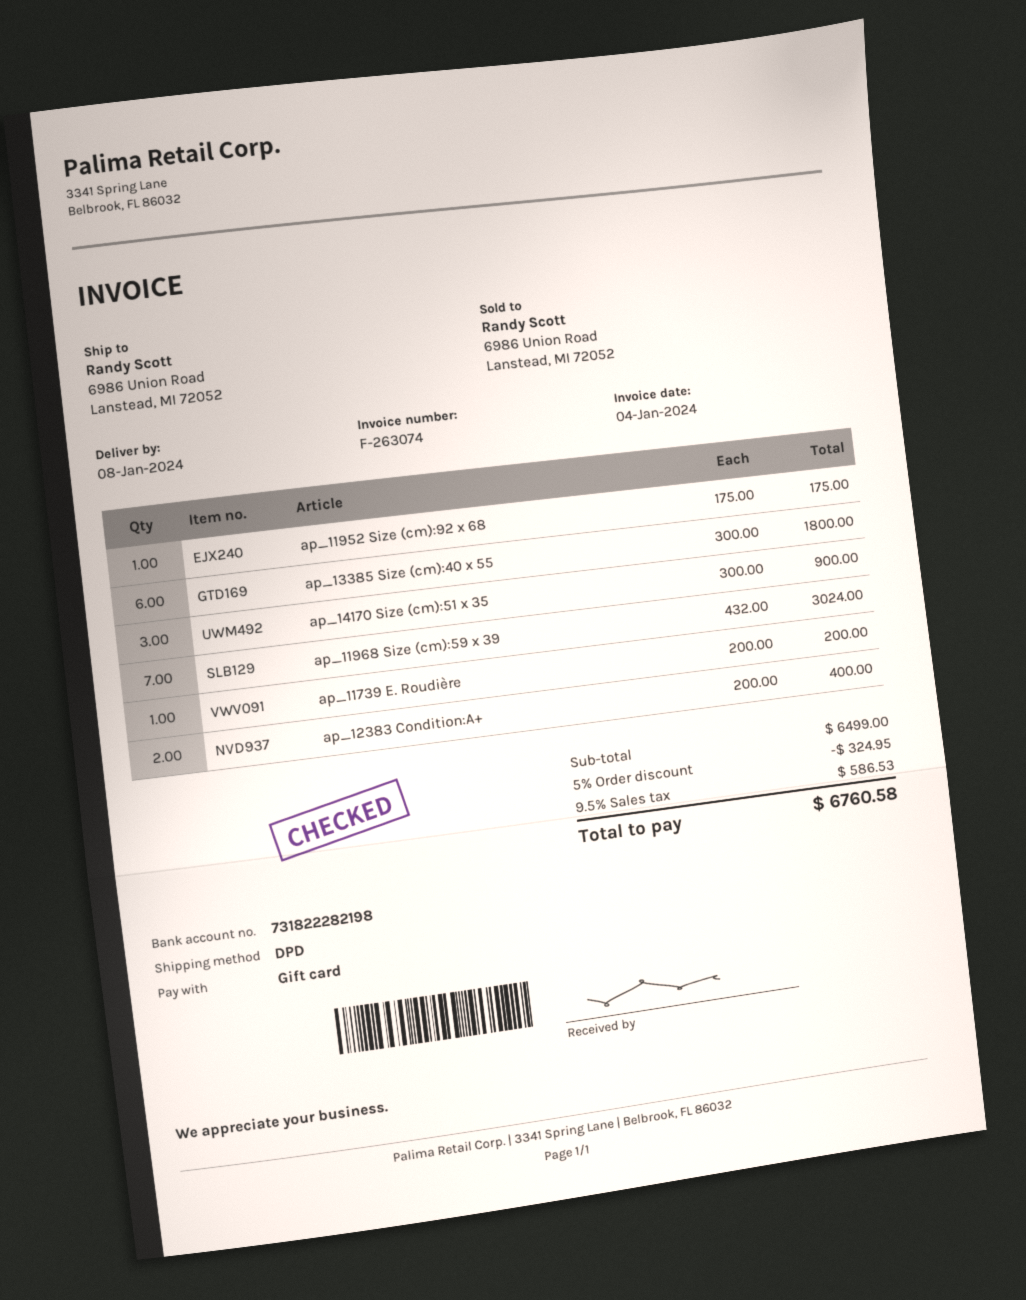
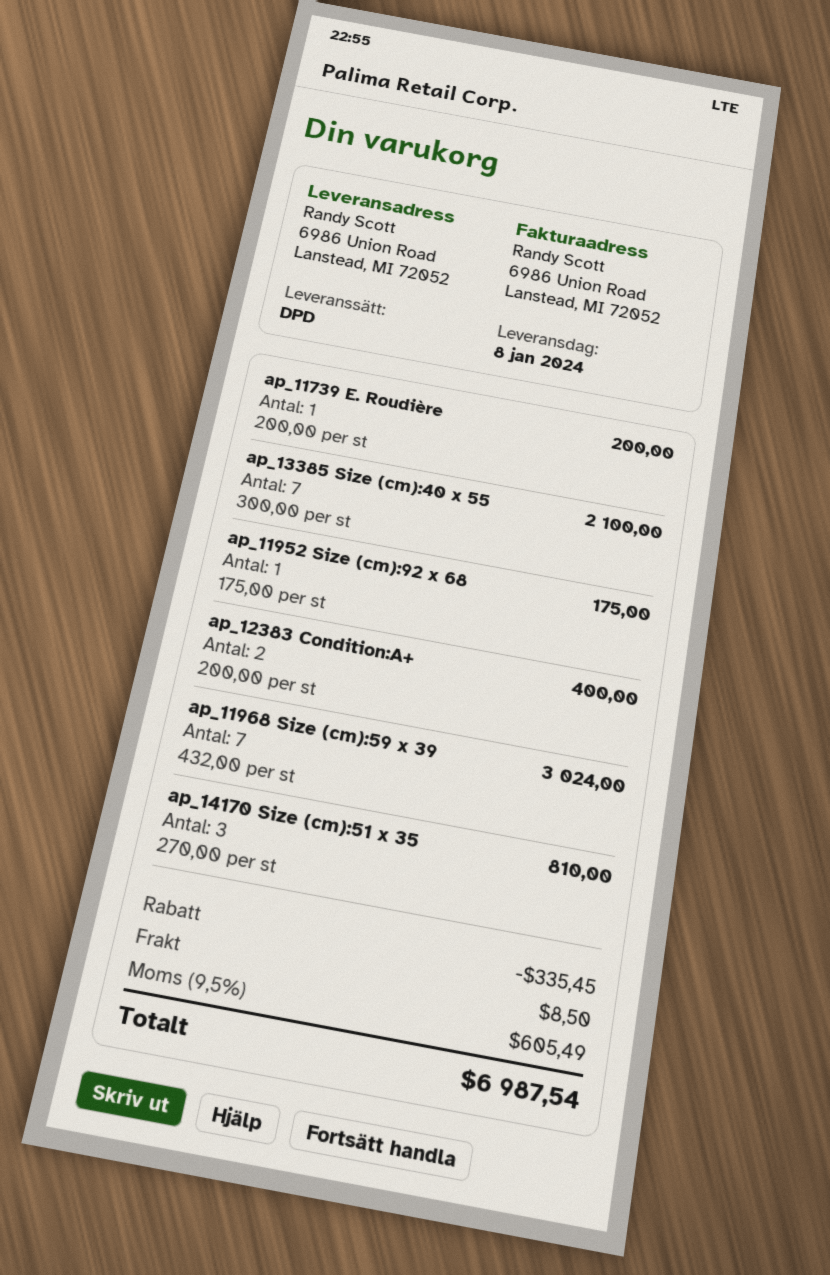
ap_13385 Size (cm):40 x 55: 6 x 300.00 = 1800.00 -> 7 x 300.00 = 2100.00
ap_14170 Size (cm):51 x 35: 3 x 300.00 = 900.00 -> 3 x 270.00 = 810.00
discount: 324.95 -> 335.45
shipping: none -> 8.50
tax: 9.5% = 586.53 -> 9.5% = 605.49
total: 6760.58 -> 6987.54

